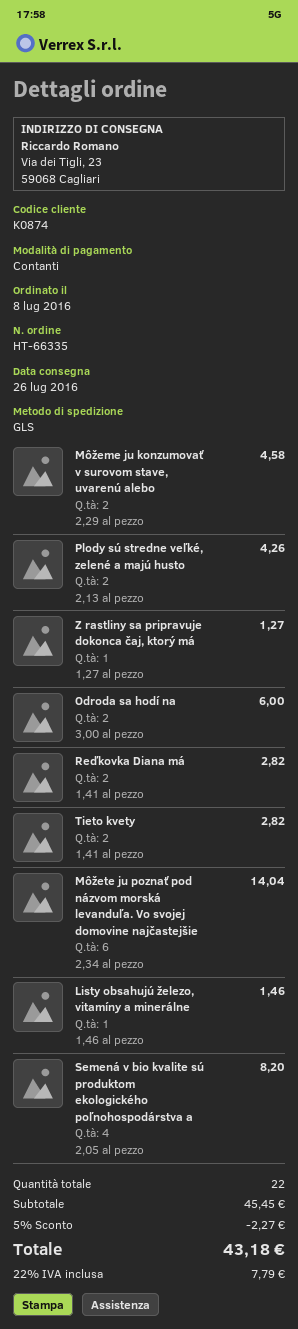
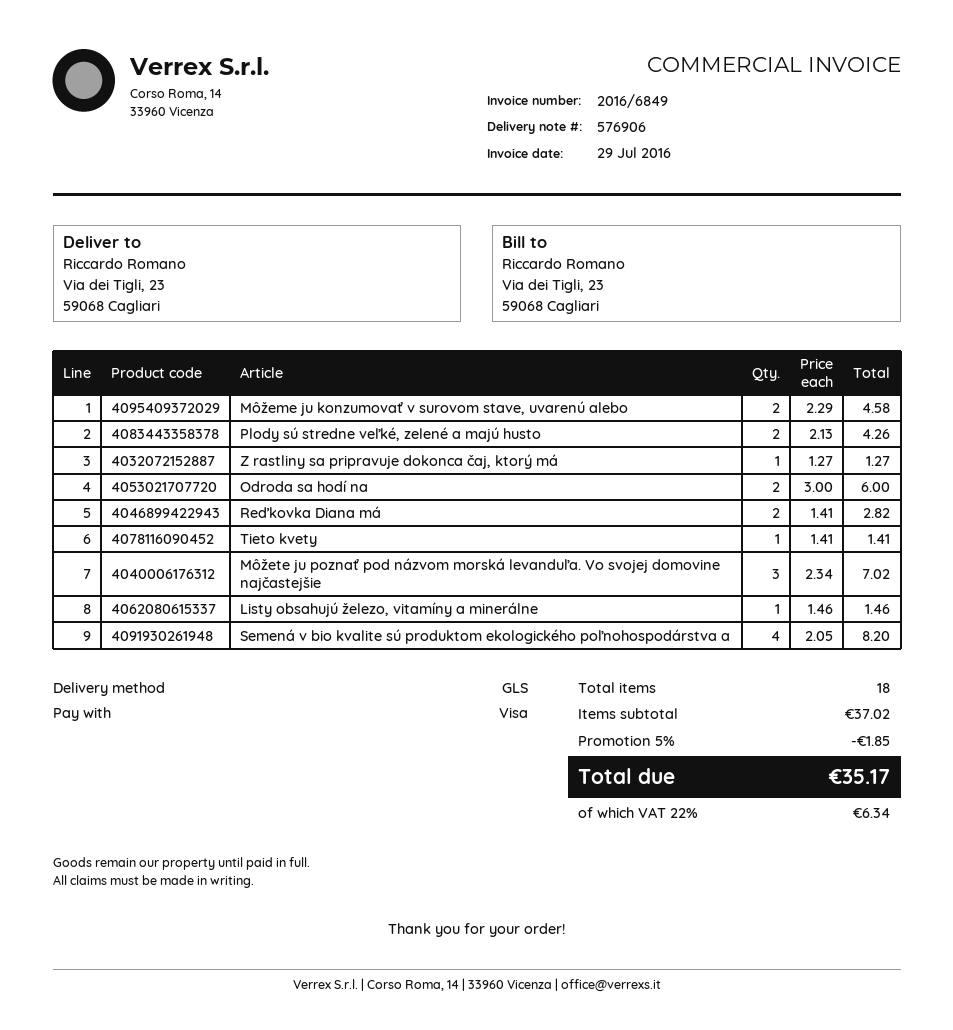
payment method: cash -> Visa
Tieto kvety: 2 x 1.41 = 2.82 -> 1 x 1.41 = 1.41
Môžete ju poznať pod názvom morská levanduľa. Vo svojej domovine najčastejšie: 6 x 2.34 = 14.04 -> 3 x 2.34 = 7.02
total quantity: 22 -> 18
subtotal: 45.45 -> 37.02
discount: 5% = 2.27 -> 5% = 1.85
tax: 22% = 7.79 -> 22% = 6.34
total: 43.18 -> 35.17

